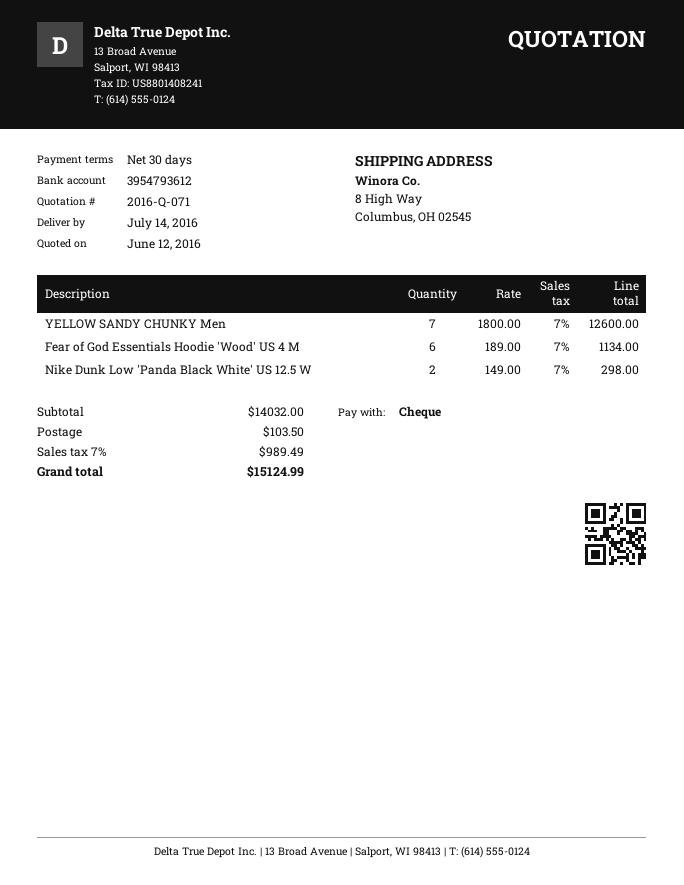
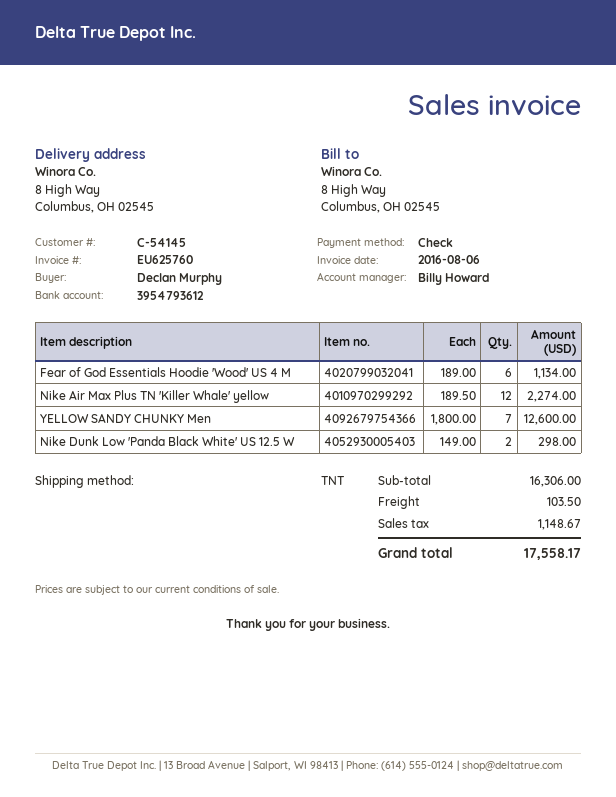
Nike Air Max Plus TN 'Killer Whale' yellow: none -> 12 x 189.50 = 2274.00
subtotal: 14032.00 -> 16306.00
tax: 989.49 -> 1148.67
total: 15124.99 -> 17558.17

